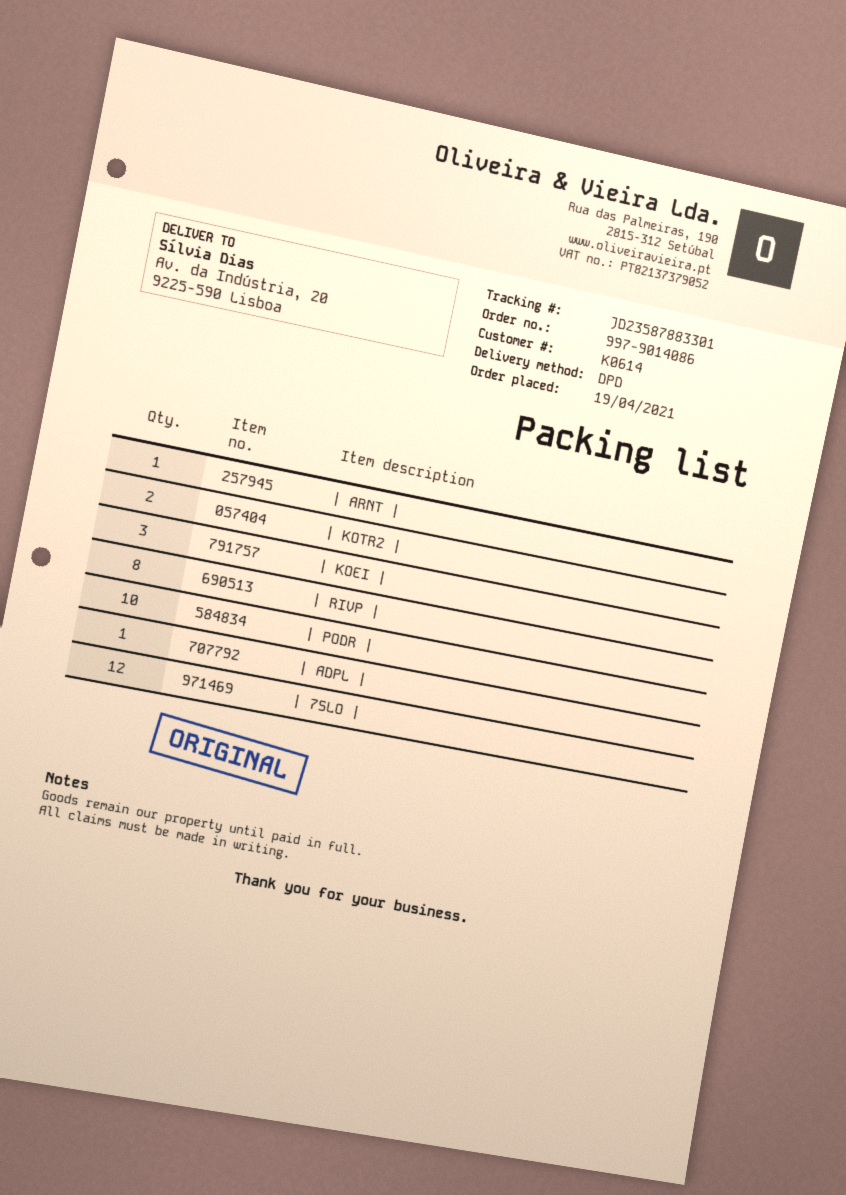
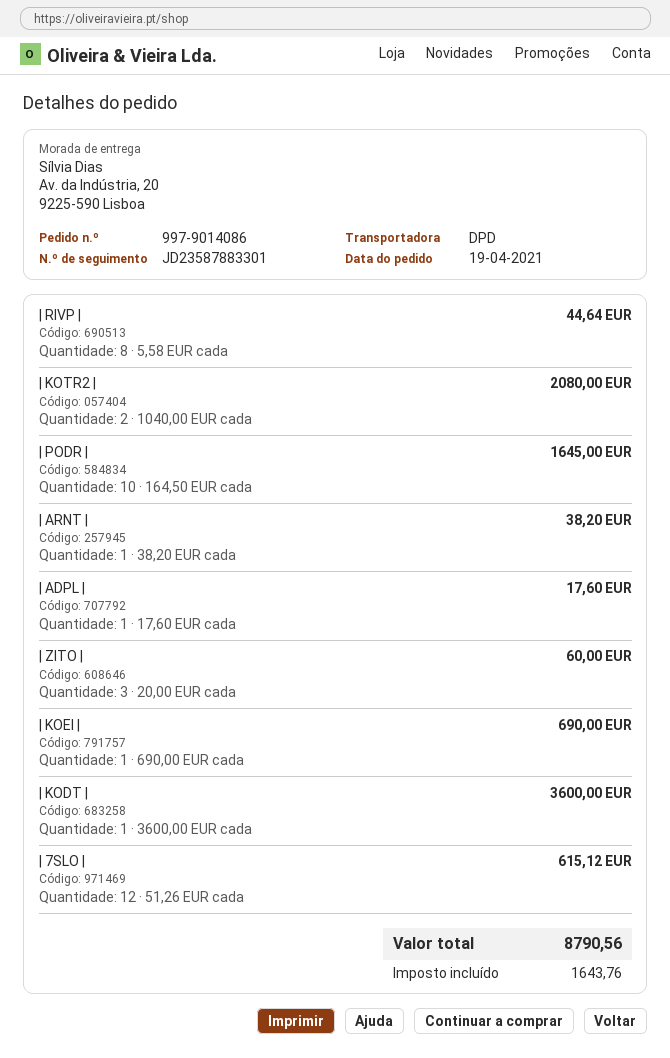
| KOEI |: 3 -> 1
| ZITO |: none -> 3
| KODT |: none -> 1

